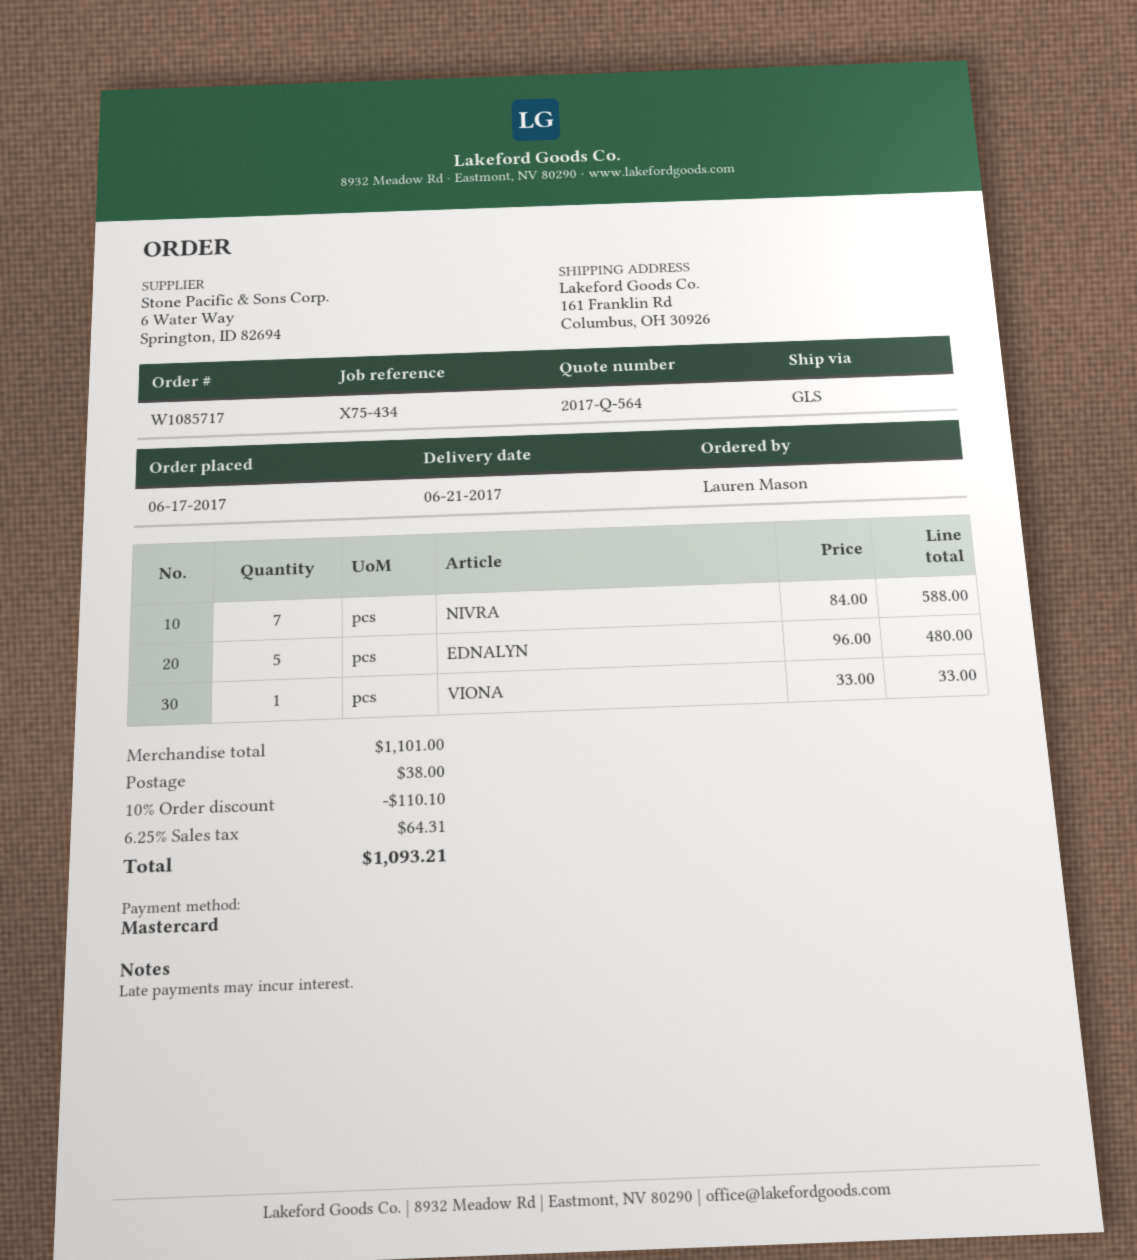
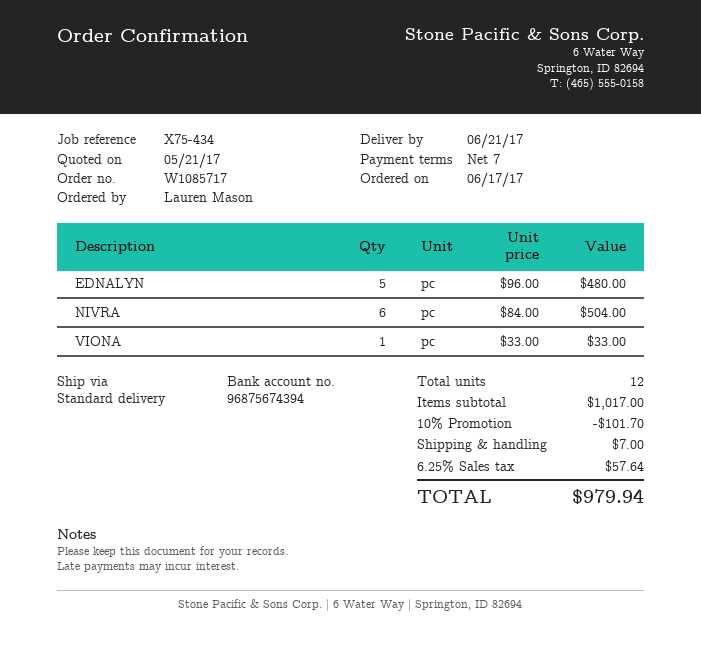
shipping method: GLS -> standard
NIVRA: 7 x 84.00 = 588.00 -> 6 x 84.00 = 504.00
subtotal: 1101.00 -> 1017.00
discount: 10% = 110.10 -> 10% = 101.70
shipping: 38.00 -> 7.00
tax: 6.25% = 64.31 -> 6.25% = 57.64
total: 1093.21 -> 979.94

